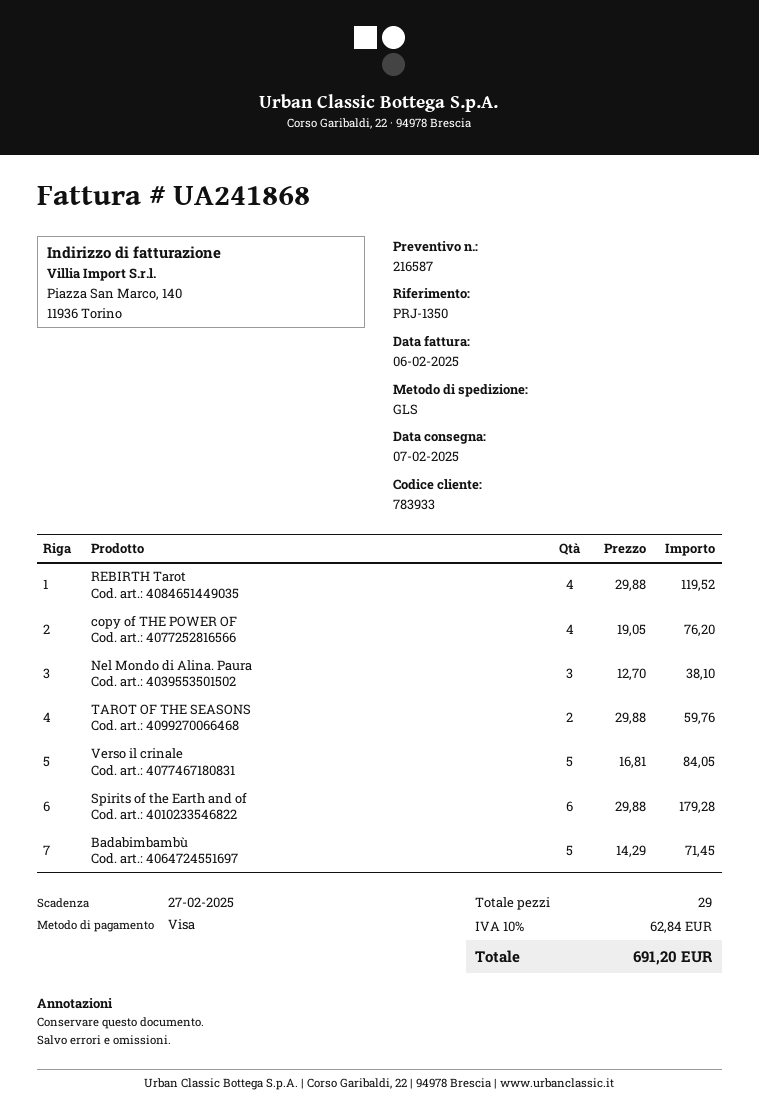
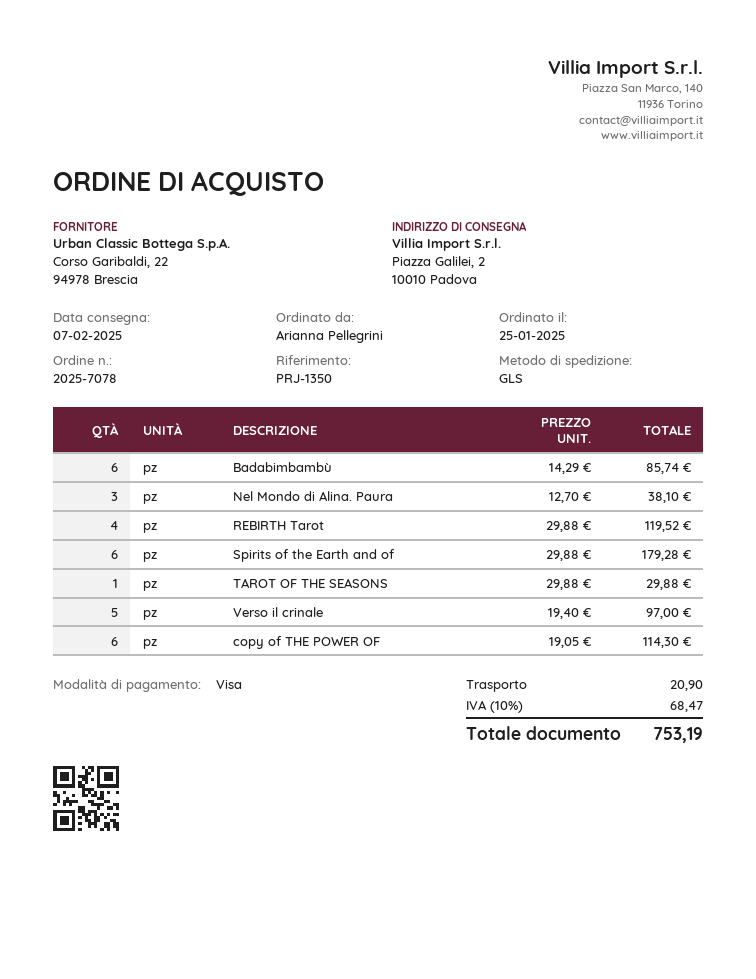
copy of THE POWER OF: 4 x 19.05 = 76.20 -> 6 x 19.05 = 114.30
TAROT OF THE SEASONS: 2 x 29.88 = 59.76 -> 1 x 29.88 = 29.88
Verso il crinale: 5 x 16.81 = 84.05 -> 5 x 19.40 = 97.00
Badabimbambù: 5 x 14.29 = 71.45 -> 6 x 14.29 = 85.74
shipping: none -> 20.90
tax: 10% = 62.84 -> 10% = 68.47
total: 691.20 -> 753.19

